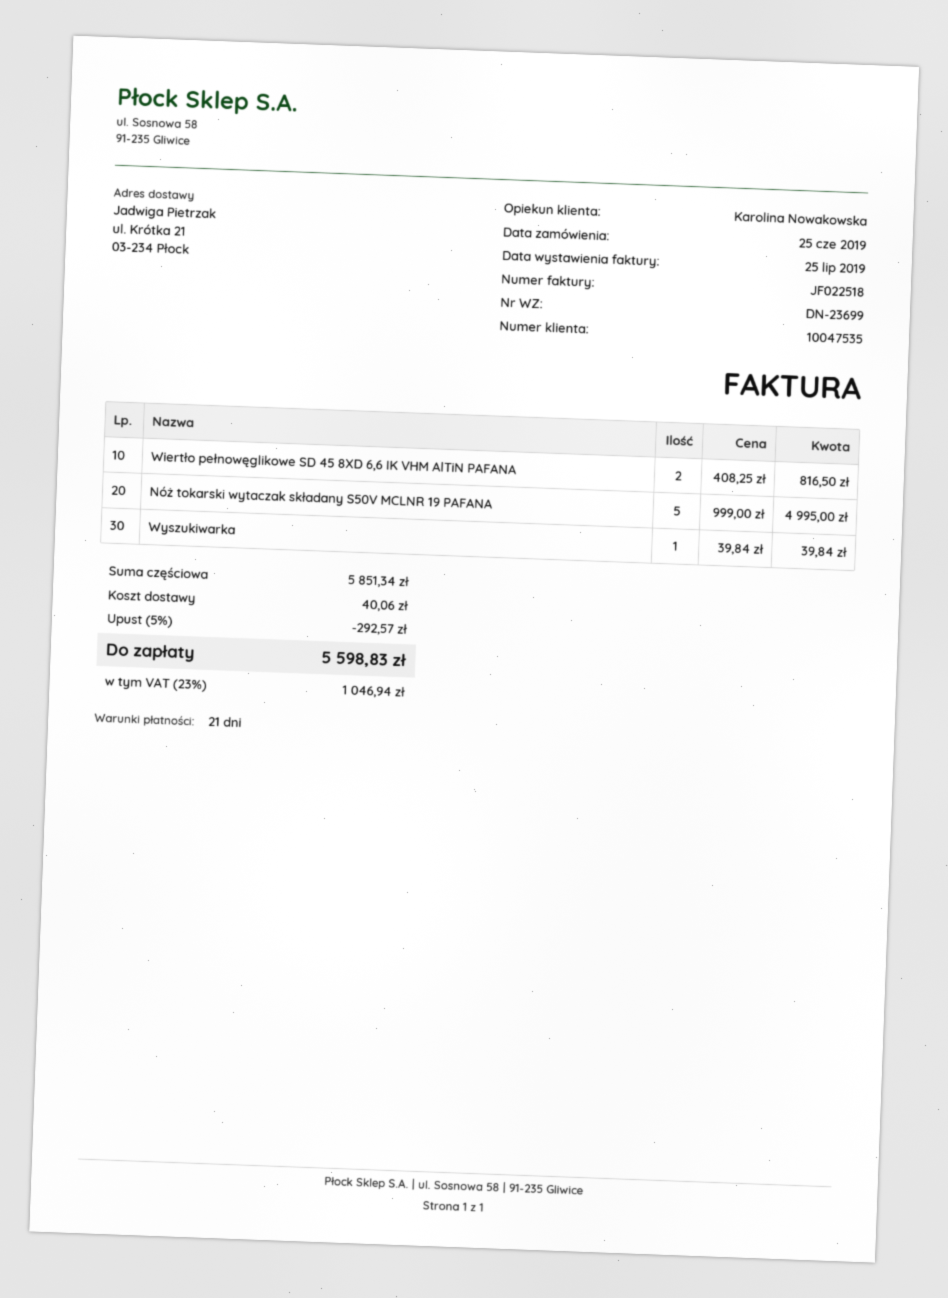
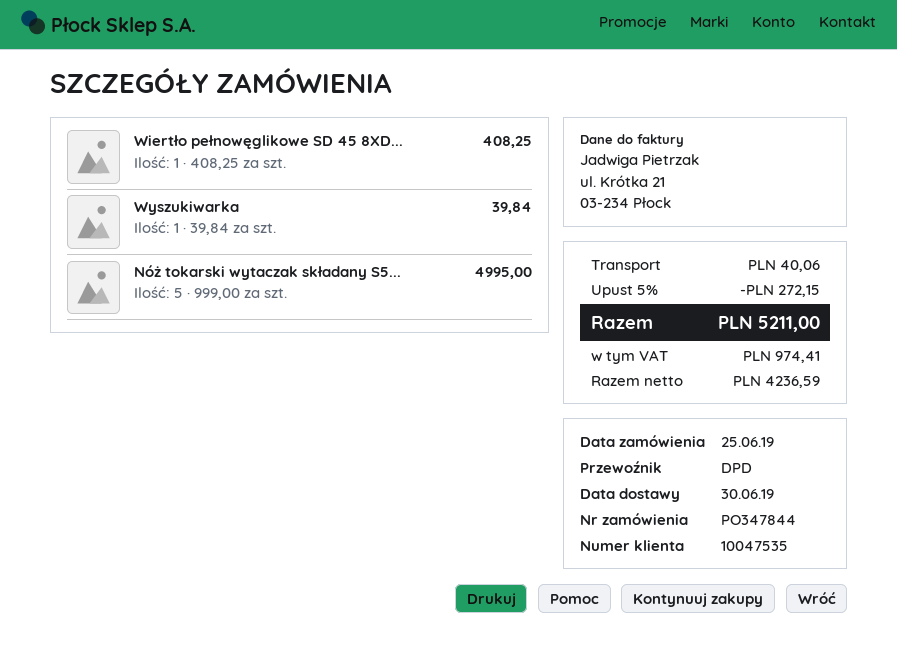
Wiertło pełnowęglikowe SD 45 8XD 6,6 IK VHM AlTiN PAFANA: 2 x 408.25 = 816.50 -> 1 x 408.25 = 408.25
discount: 5% = 292.57 -> 5% = 272.15
tax: 1046.94 -> 974.41
total: 5598.83 -> 5211.00

